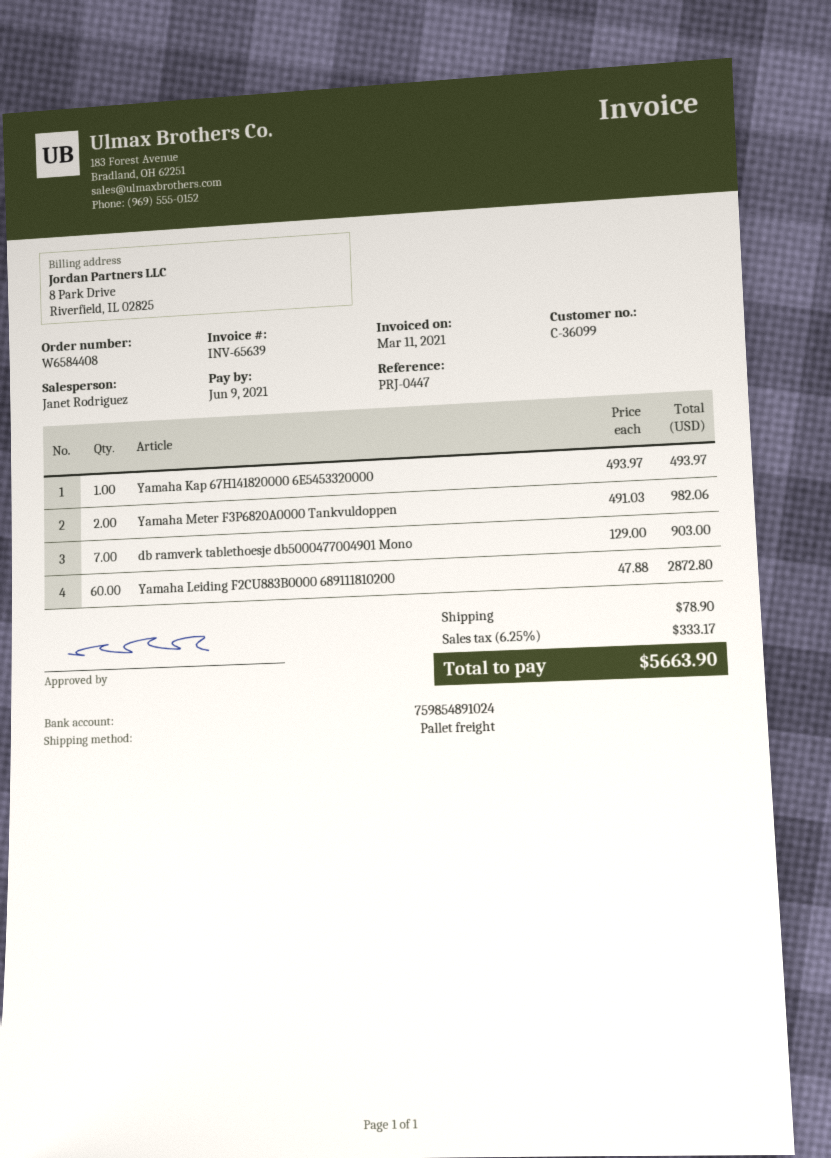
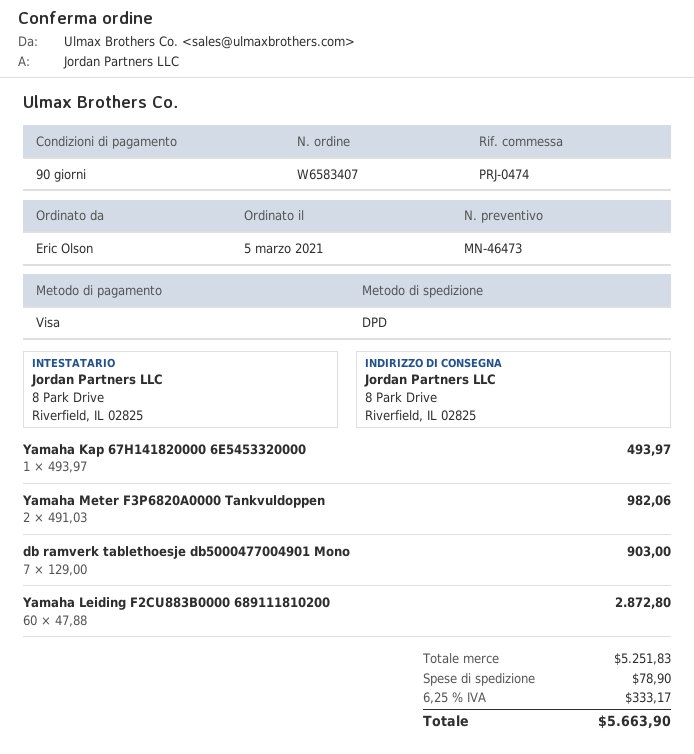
order number: W6584408 -> W6583407
reference: PRJ-0447 -> PRJ-0474
shipping method: pallet freight -> DPD

